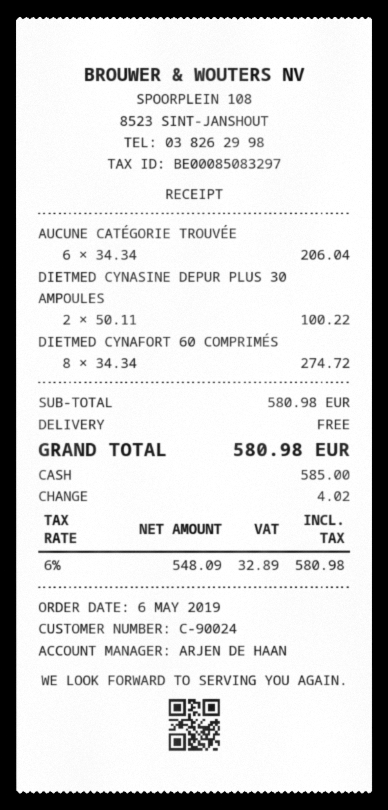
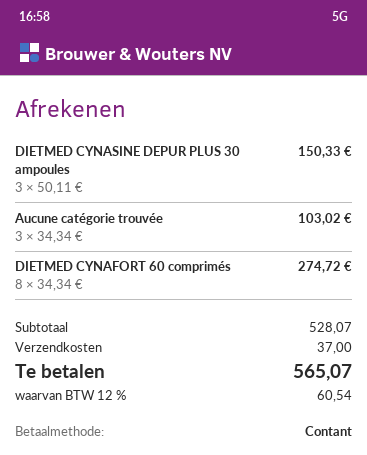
AUCUNE CATÉGORIE TROUVÉE: 6 x 34.34 = 206.04 -> 3 x 34.34 = 103.02
DIETMED CYNASINE DEPUR PLUS 30 AMPOULES: 2 x 50.11 = 100.22 -> 3 x 50.11 = 150.33
subtotal: 580.98 -> 528.07
shipping: 0.00 -> 37.00
tax: 6% = 32.89 -> 12% = 60.54
total: 580.98 -> 565.07

